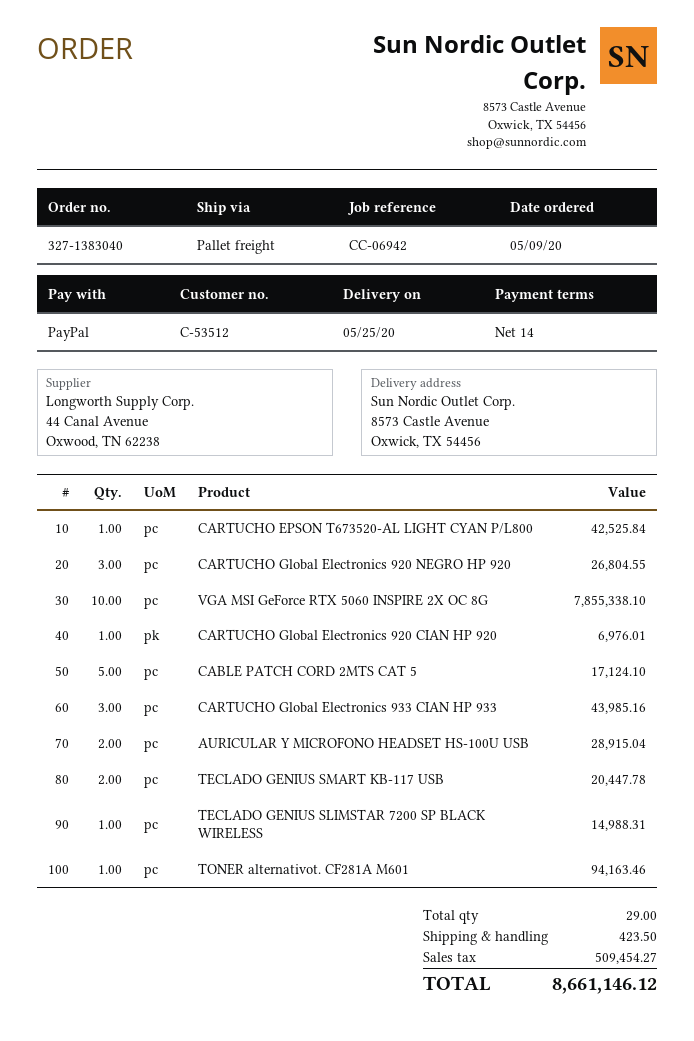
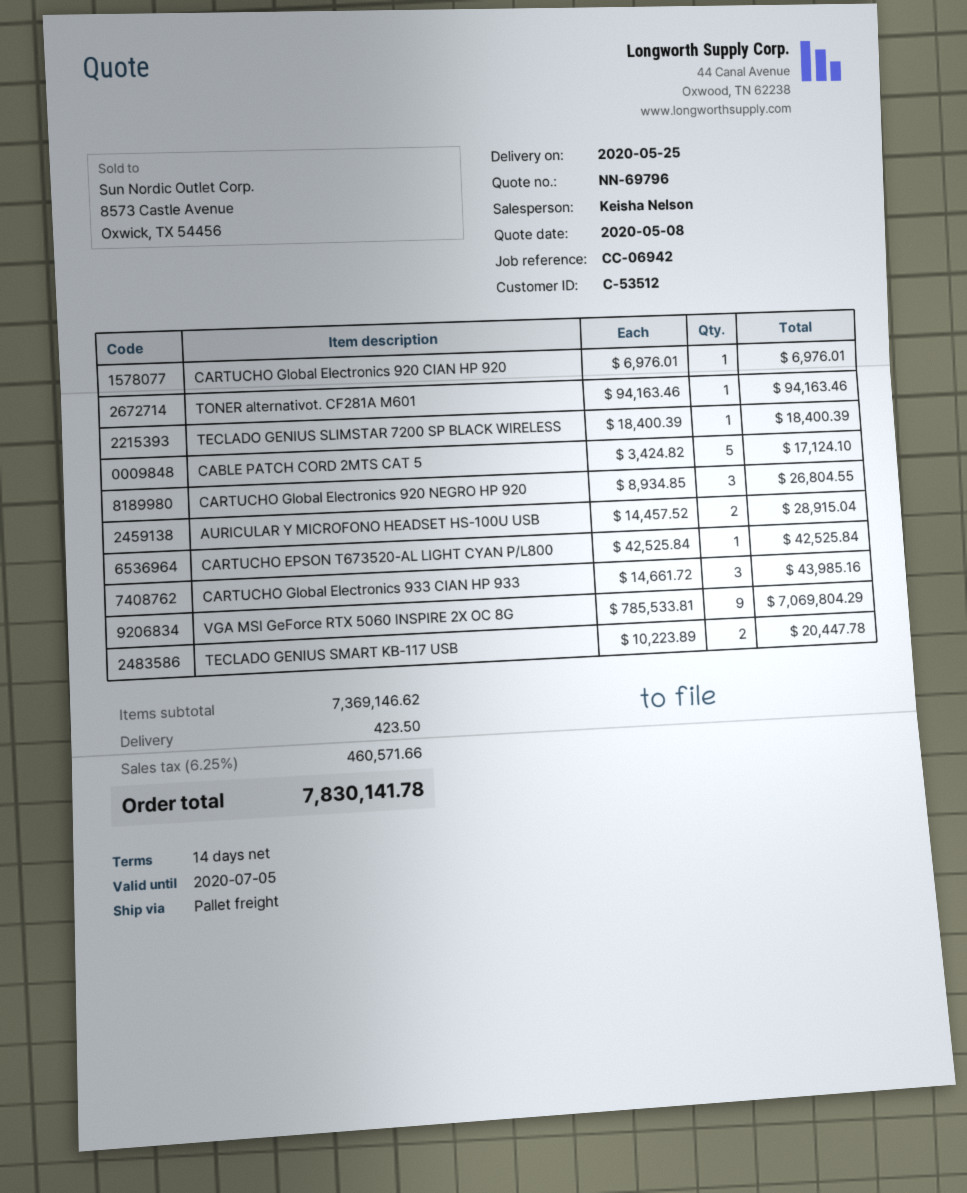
VGA MSI GeForce RTX 5060 INSPIRE 2X OC 8G: 10 for 7855338.10 -> 9 for 7069804.29
TECLADO GENIUS SLIMSTAR 7200 SP BLACK WIRELESS: 1 for 14988.31 -> 1 for 18400.39
tax: 509454.27 -> 460571.66
total: 8661146.12 -> 7830141.78

